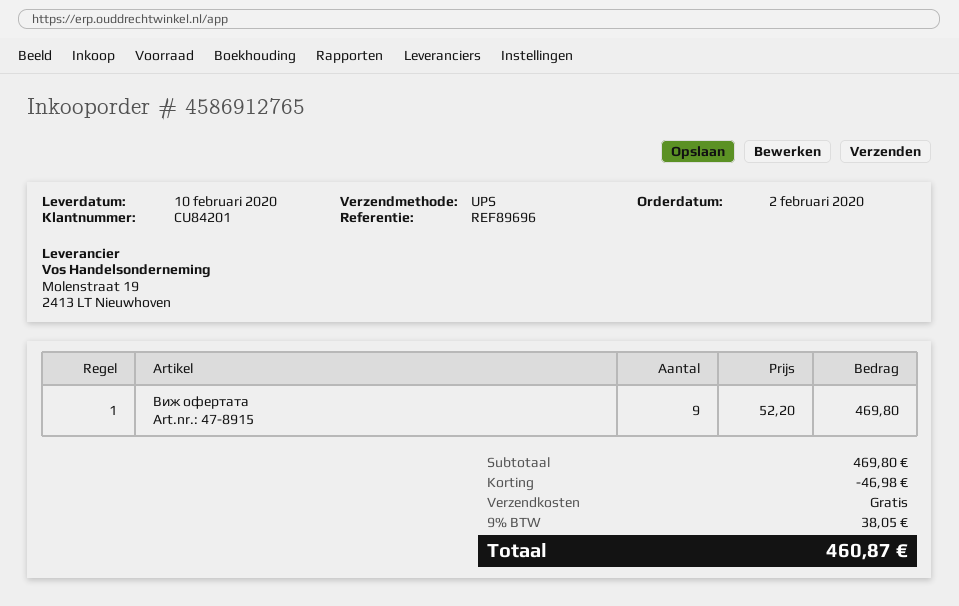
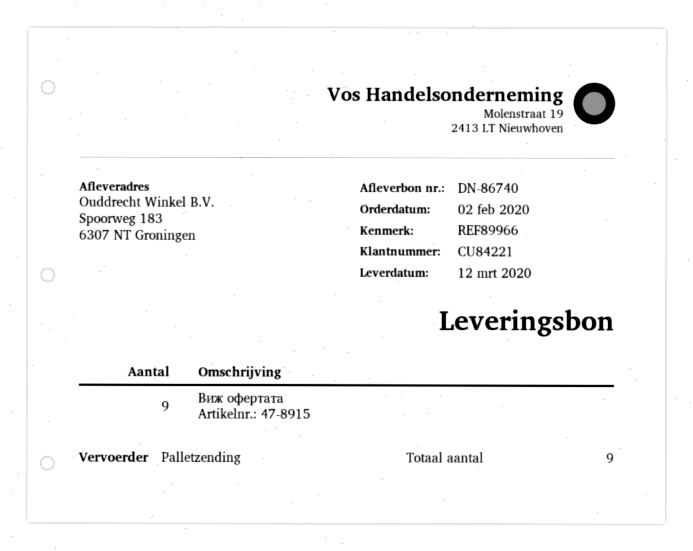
delivery date: 2020-02-10 -> 2020-03-12
customer number: CU84201 -> CU84221
reference: REF89696 -> REF89966
shipping method: UPS -> pallet freight

